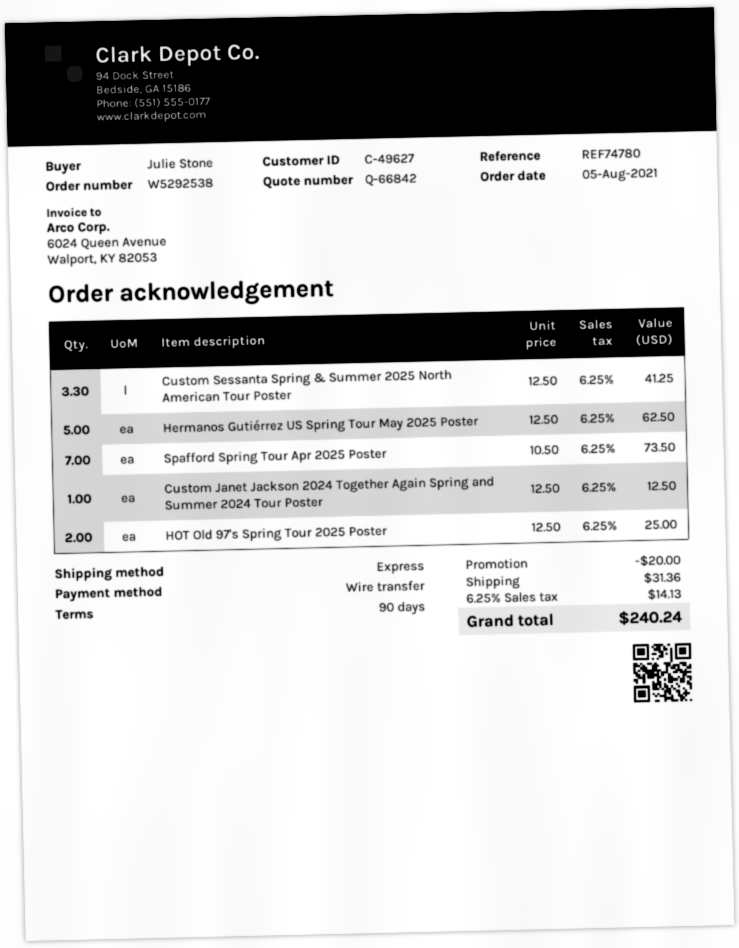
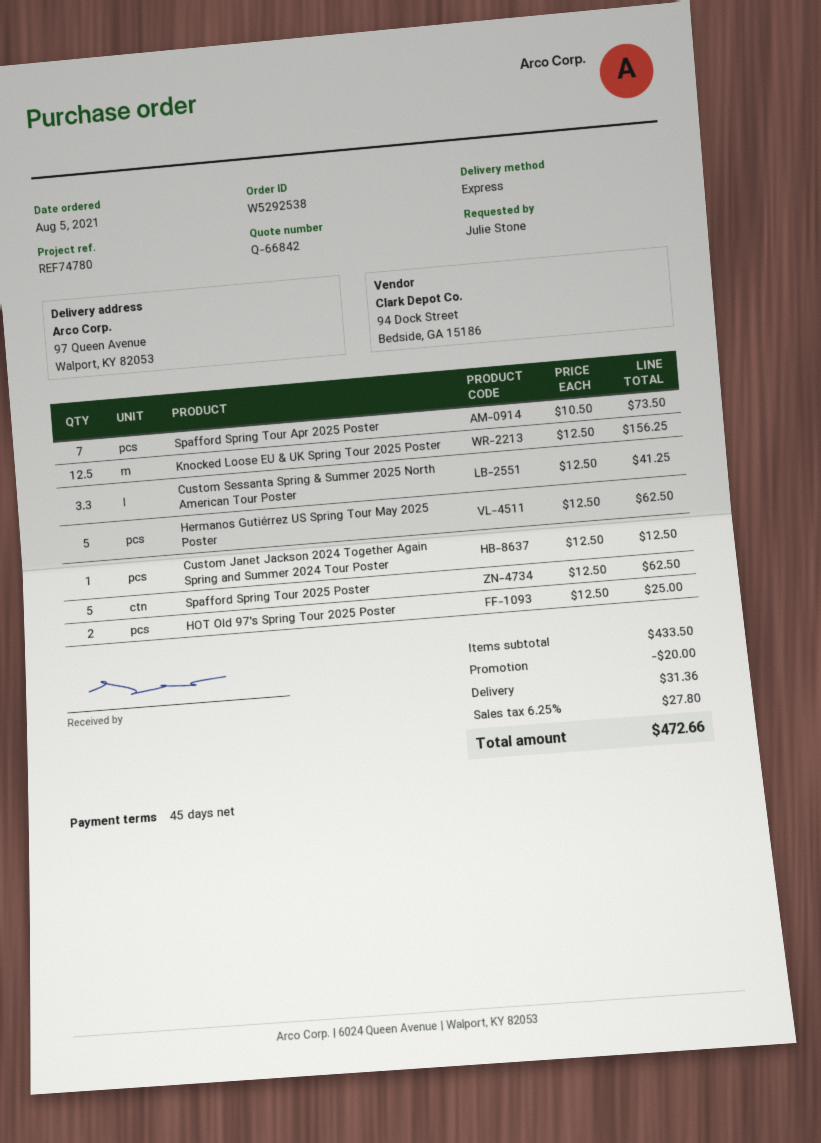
payment terms: 90 days -> 45 days
Knocked Loose EU & UK Spring Tour 2025 Poster: none -> 12.5 x 12.50 = 156.25
Spafford Spring Tour 2025 Poster: none -> 5 x 12.50 = 62.50
tax: 6.25% = 14.13 -> 6.25% = 27.80
total: 240.24 -> 472.66

